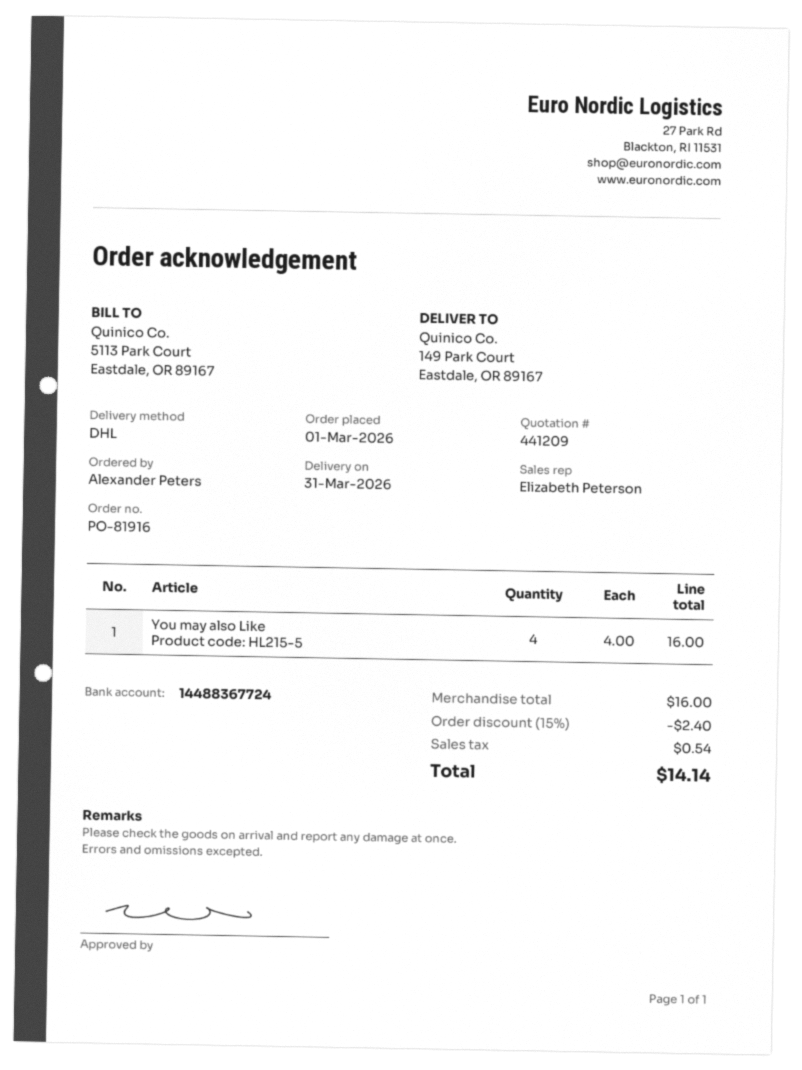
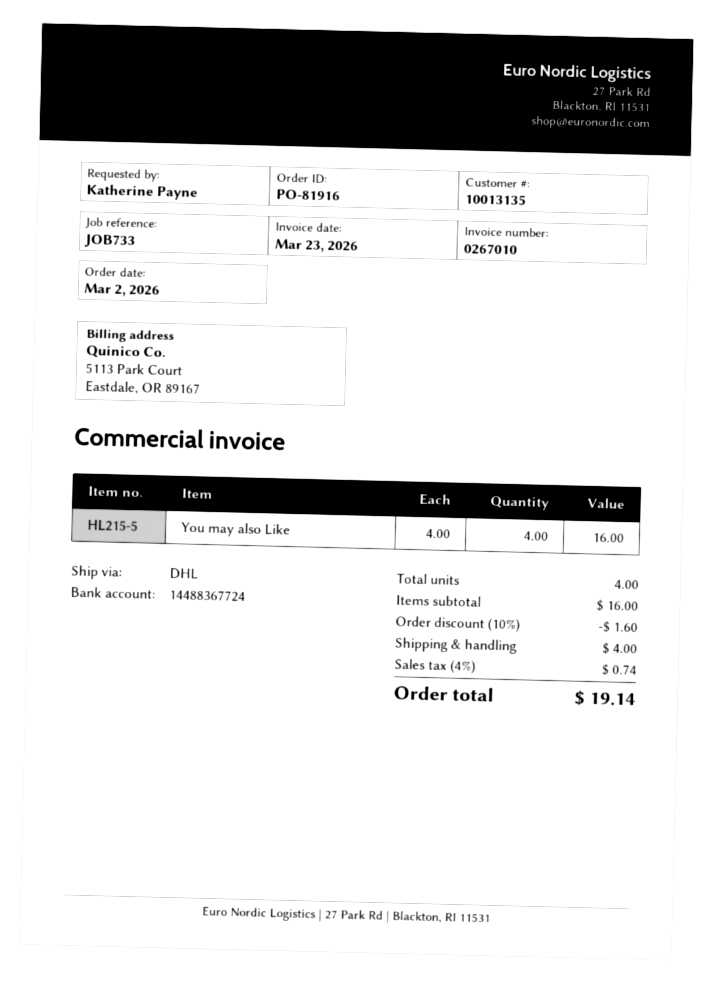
order date: 2026-03-01 -> 2026-03-02
ordered by: Alexander Peters -> Katherine Payne
discount: 15% = 2.40 -> 10% = 1.60
shipping: none -> 4.00
tax: 0.54 -> 0.74
total: 14.14 -> 19.14

